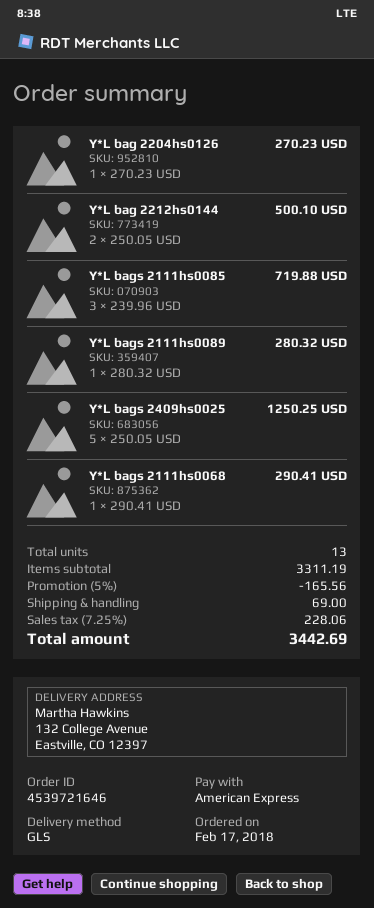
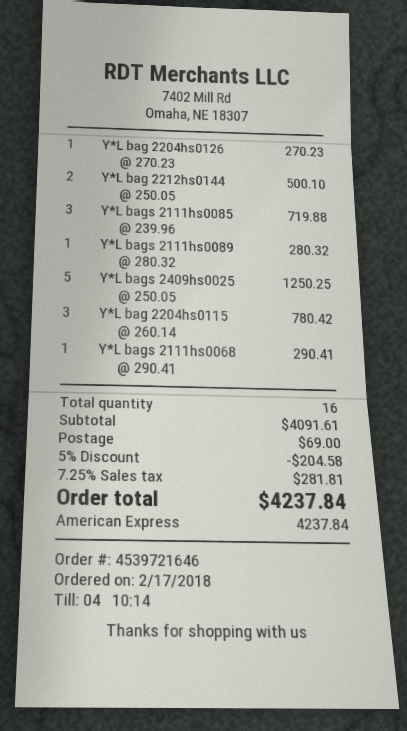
Y*L bag 2204hs0115: none -> 3 x 260.14 = 780.42
total quantity: 13 -> 16
subtotal: 3311.19 -> 4091.61
discount: 5% = 165.56 -> 5% = 204.58
tax: 7.25% = 228.06 -> 7.25% = 281.81
total: 3442.69 -> 4237.84

